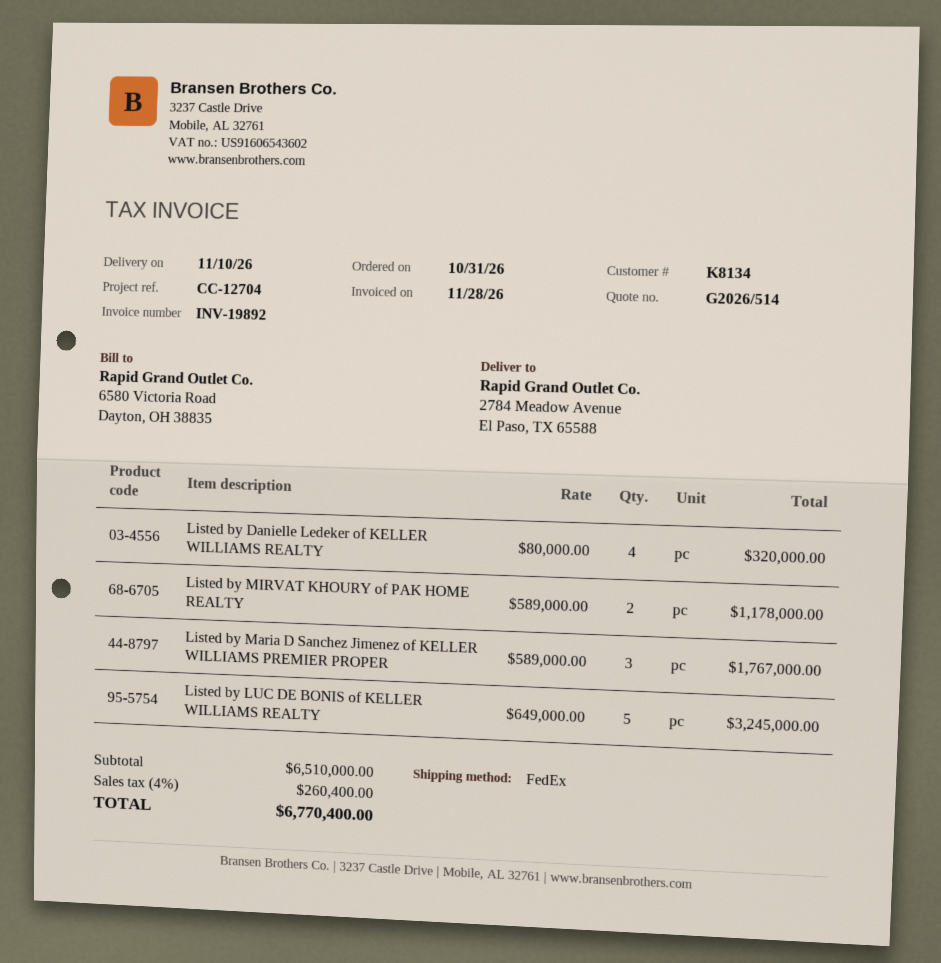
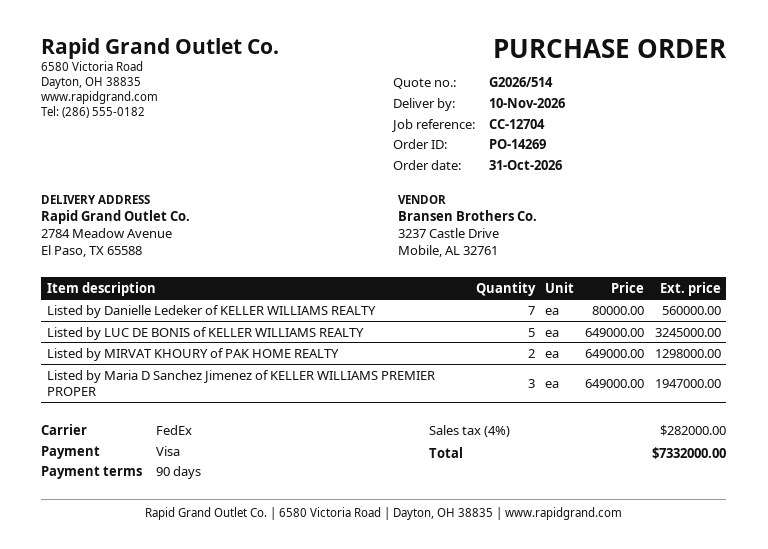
Listed by Danielle Ledeker of KELLER WILLIAMS REALTY: 4 x 80000.00 = 320000.00 -> 7 x 80000.00 = 560000.00
Listed by MIRVAT KHOURY of PAK HOME REALTY: 2 x 589000.00 = 1178000.00 -> 2 x 649000.00 = 1298000.00
Listed by Maria D Sanchez Jimenez of KELLER WILLIAMS PREMIER PROPER: 3 x 589000.00 = 1767000.00 -> 3 x 649000.00 = 1947000.00
tax: 4% = 260400.00 -> 4% = 282000.00
total: 6770400.00 -> 7332000.00

